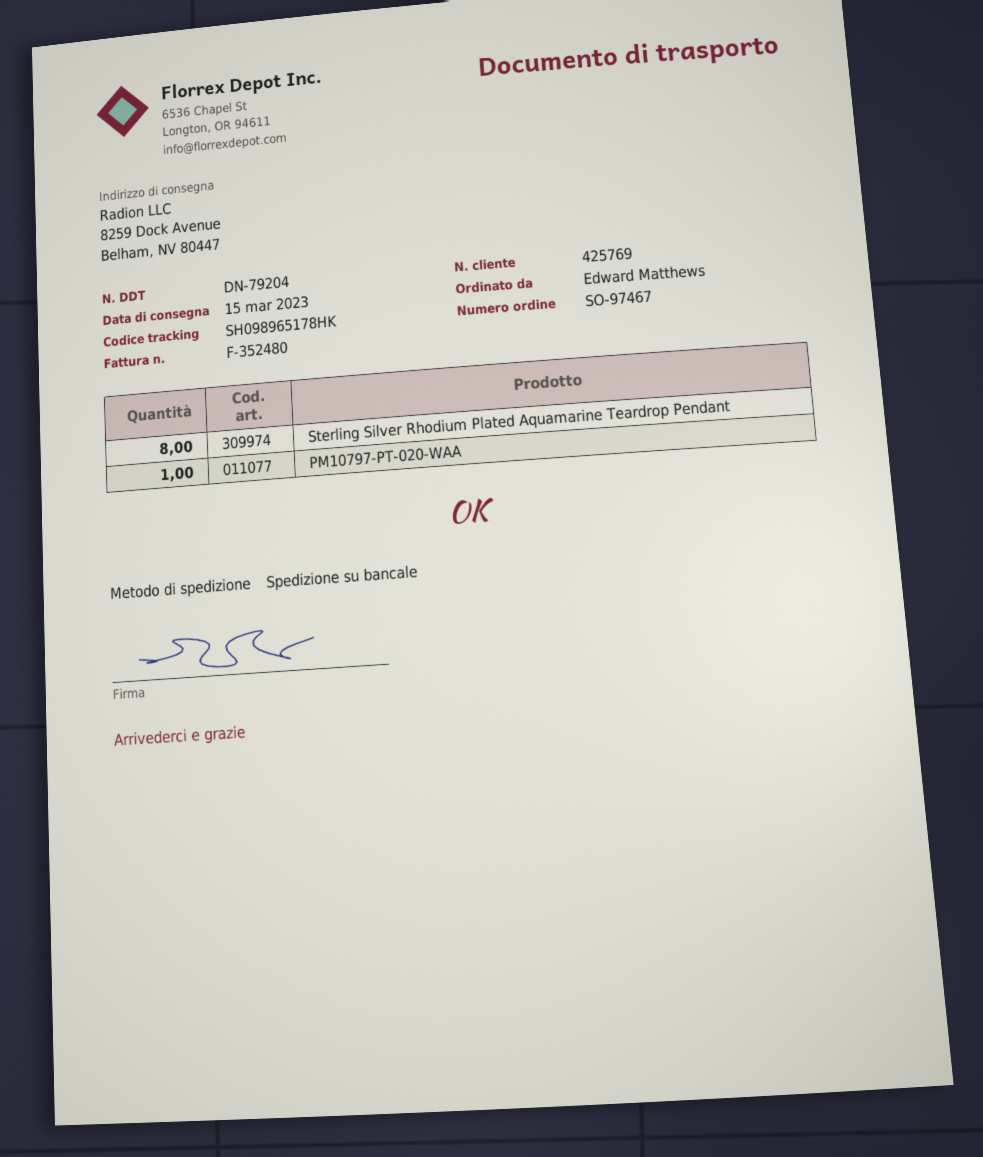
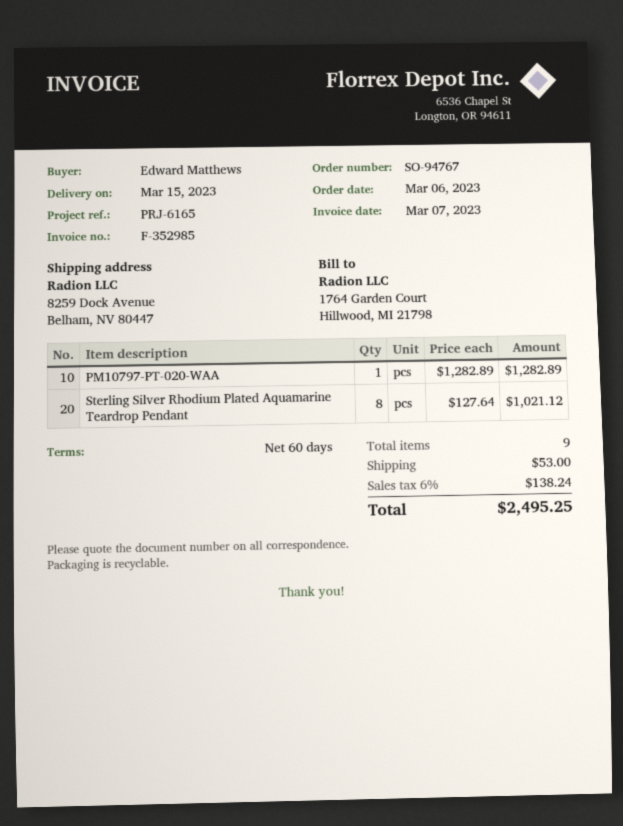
order number: SO-97467 -> SO-94767
invoice number: F-352480 -> F-352985

